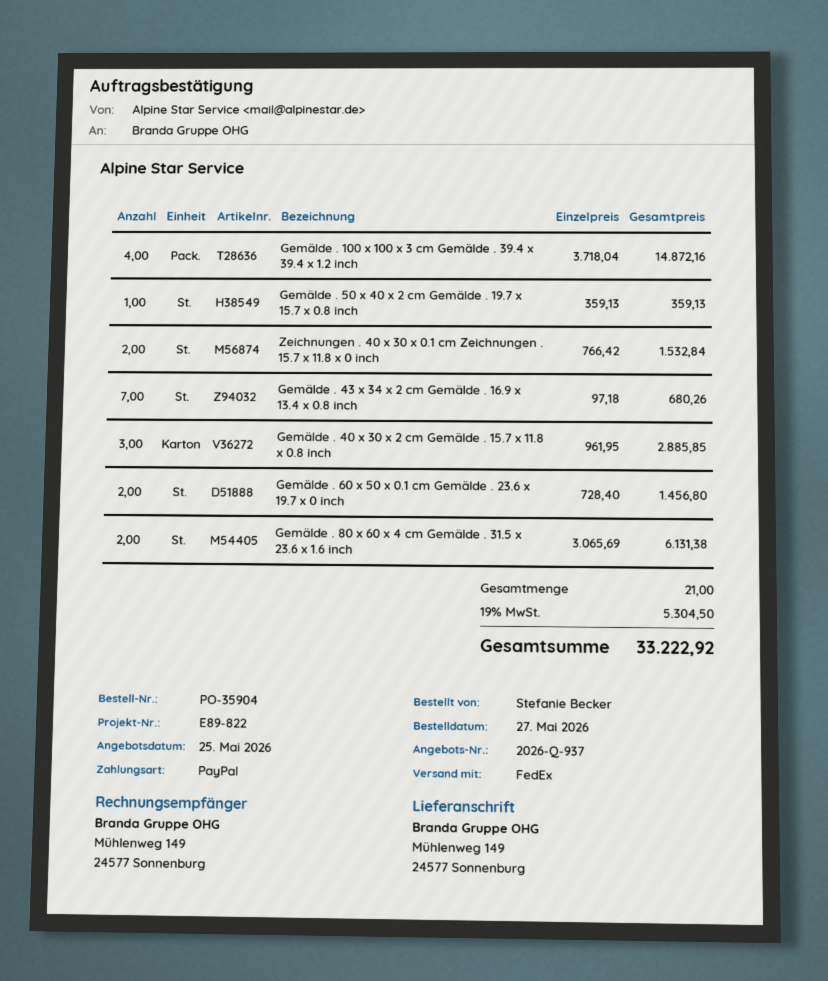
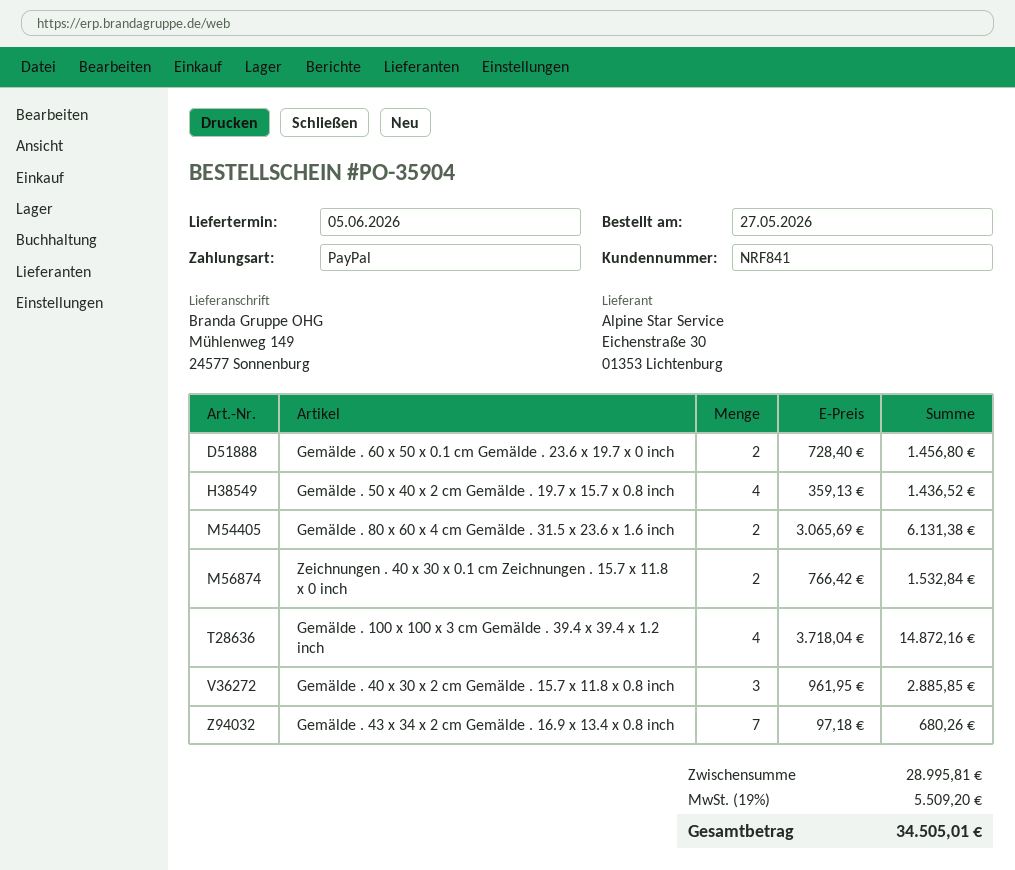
Gemälde . 50 x 40 x 2 cm Gemälde . 19.7 x 15.7 x 0.8 inch: 1 x 359.13 = 359.13 -> 4 x 359.13 = 1436.52
tax: 19% = 5304.50 -> 19% = 5509.20
total: 33222.92 -> 34505.01

